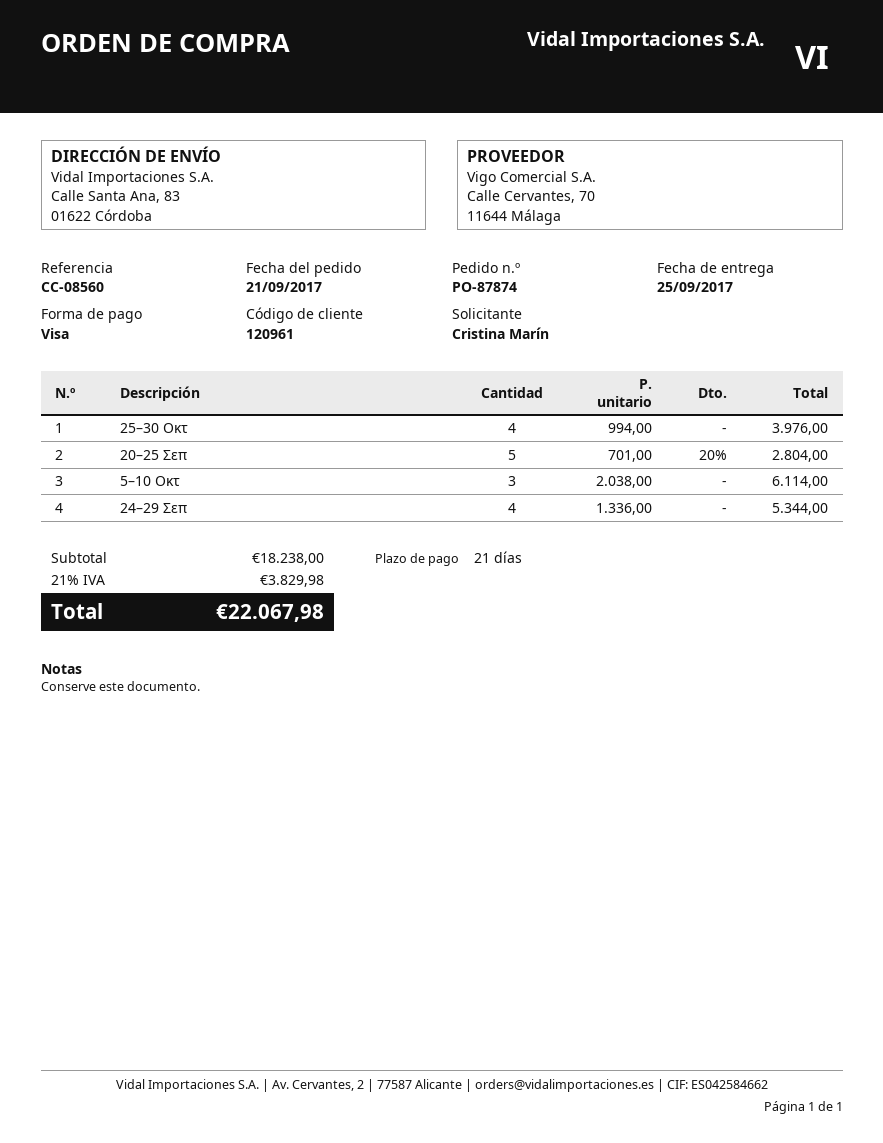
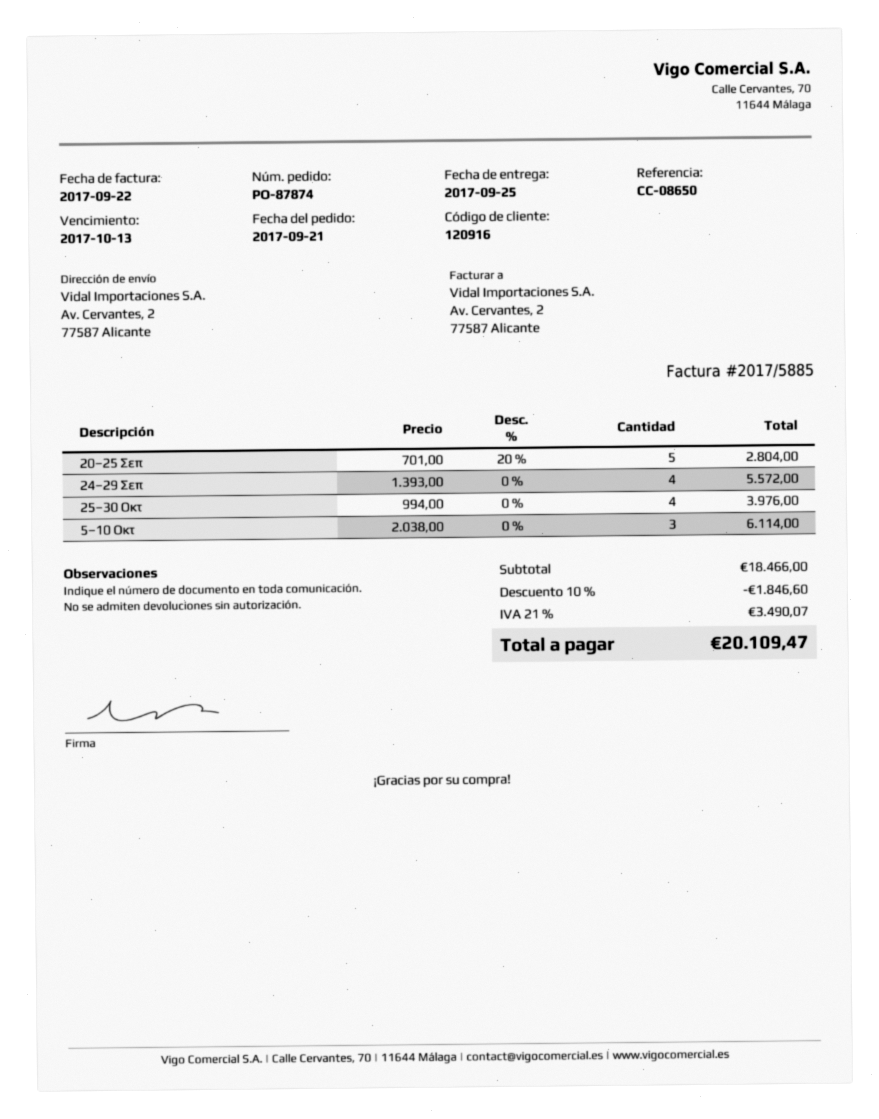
customer number: 120961 -> 120916
reference: CC-08560 -> CC-08650
ship to: Calle Santa Ana, 83, 01622 Córdoba -> Av. Cervantes, 2, 77587 Alicante
24–29 Σεπ: 4 x 1336.00 = 5344.00 -> 4 x 1393.00 = 5572.00
subtotal: 18238.00 -> 18466.00
discount: none -> 10% = 1846.60
tax: 21% = 3829.98 -> 21% = 3490.07
total: 22067.98 -> 20109.47

